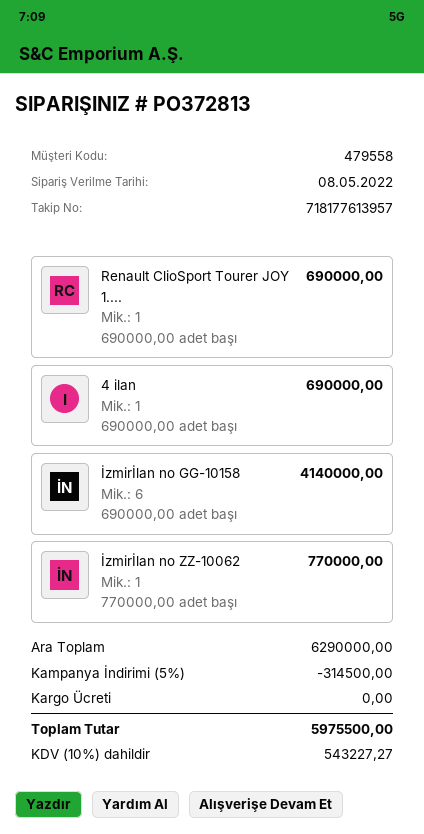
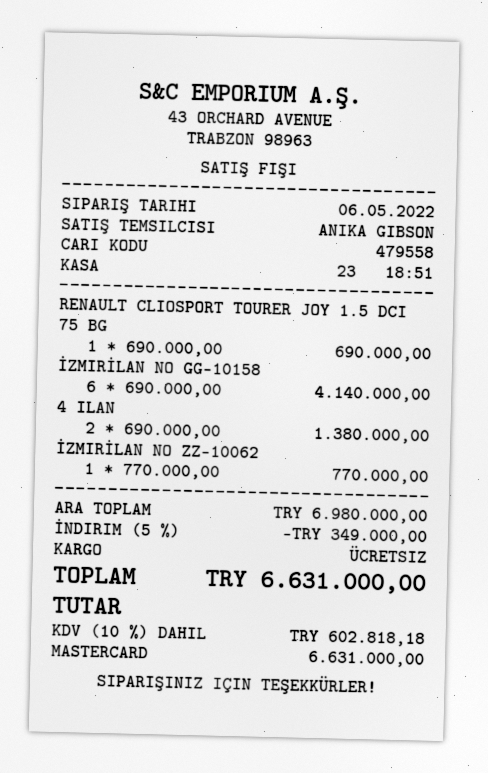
order date: 2022-05-08 -> 2022-05-06
4 ilan: 1 x 690000.00 = 690000.00 -> 2 x 690000.00 = 1380000.00
subtotal: 6290000.00 -> 6980000.00
discount: 5% = 314500.00 -> 5% = 349000.00
tax: 10% = 543227.27 -> 10% = 602818.18
total: 5975500.00 -> 6631000.00

